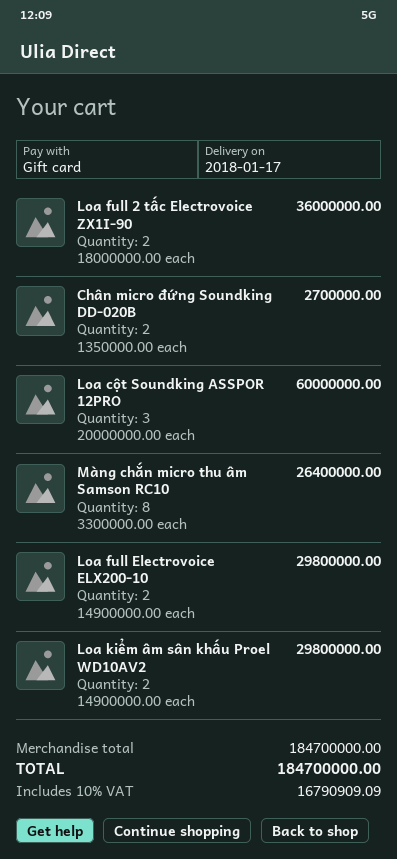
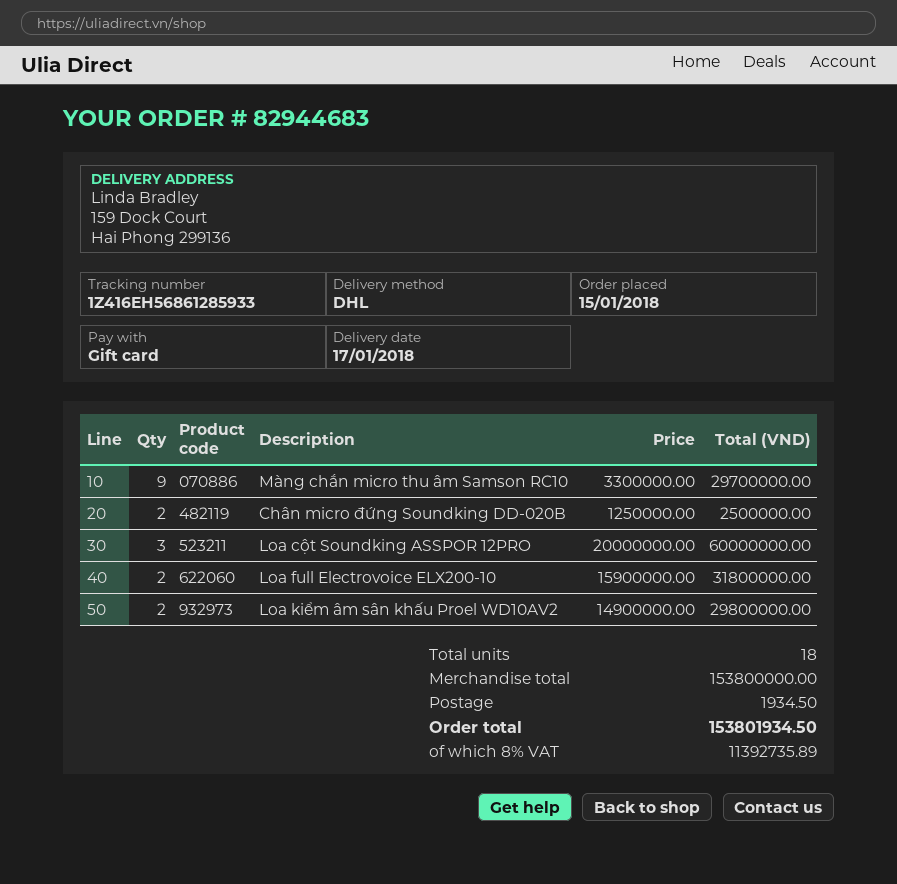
Loa full 2 tấc Electrovoice ZX1I-90: 2 x 18000000.00 = 36000000.00 -> none
Chân micro đứng Soundking DD-020B: 2 x 1350000.00 = 2700000.00 -> 2 x 1250000.00 = 2500000.00
Màng chắn micro thu âm Samson RC10: 8 x 3300000.00 = 26400000.00 -> 9 x 3300000.00 = 29700000.00
Loa full Electrovoice ELX200-10: 2 x 14900000.00 = 29800000.00 -> 2 x 15900000.00 = 31800000.00
subtotal: 184700000.00 -> 153800000.00
shipping: none -> 1934.50
tax: 10% = 16790909.09 -> 8% = 11392735.89
total: 184700000.00 -> 153801934.50

